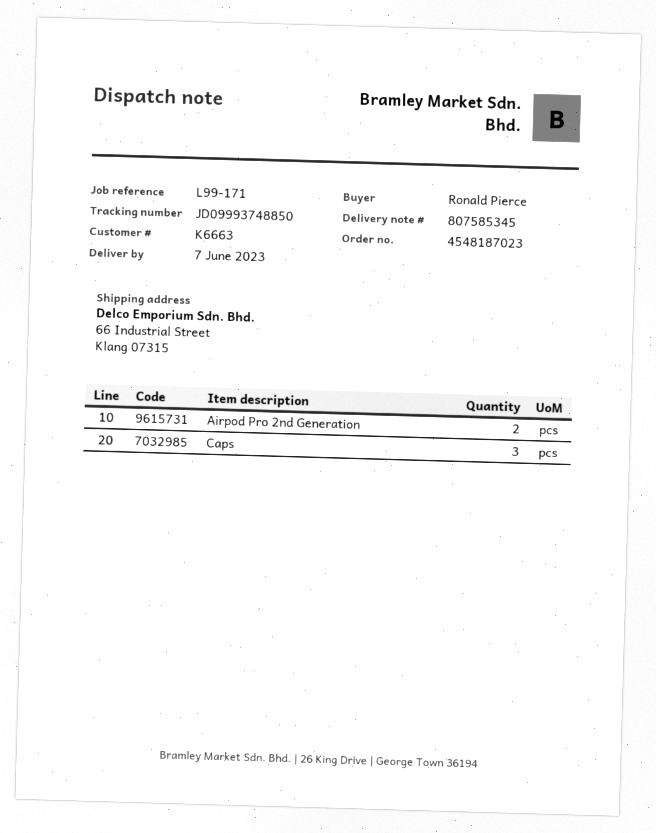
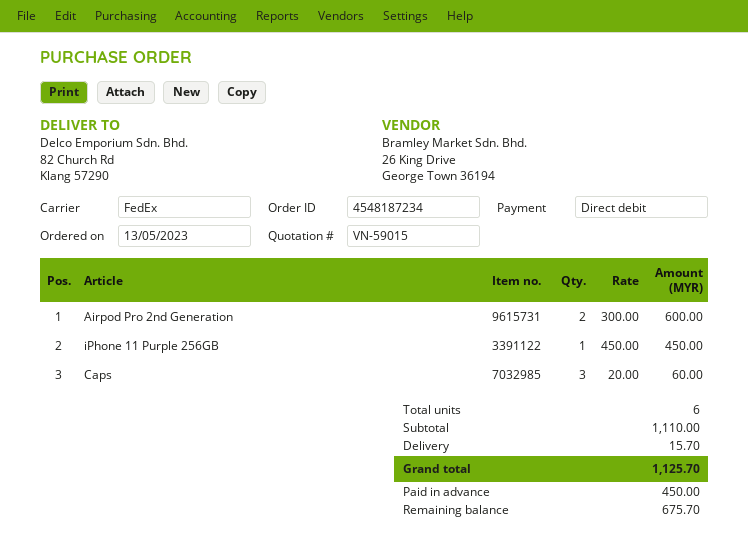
order number: 4548187023 -> 4548187234
ship to: 66 Industrial Street, Klang 07315 -> 82 Church Rd, Klang 57290
iPhone 11 Purple 256GB: none -> 1

